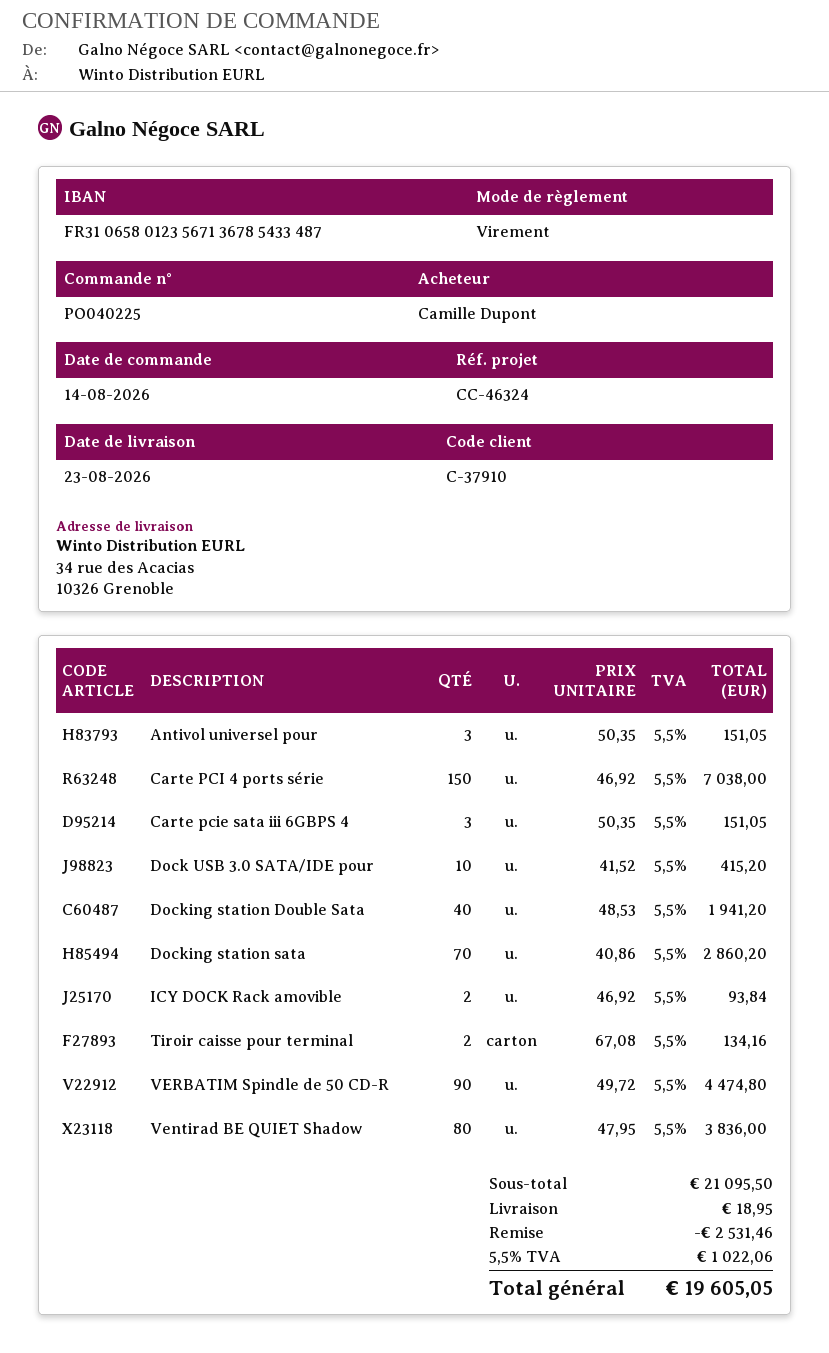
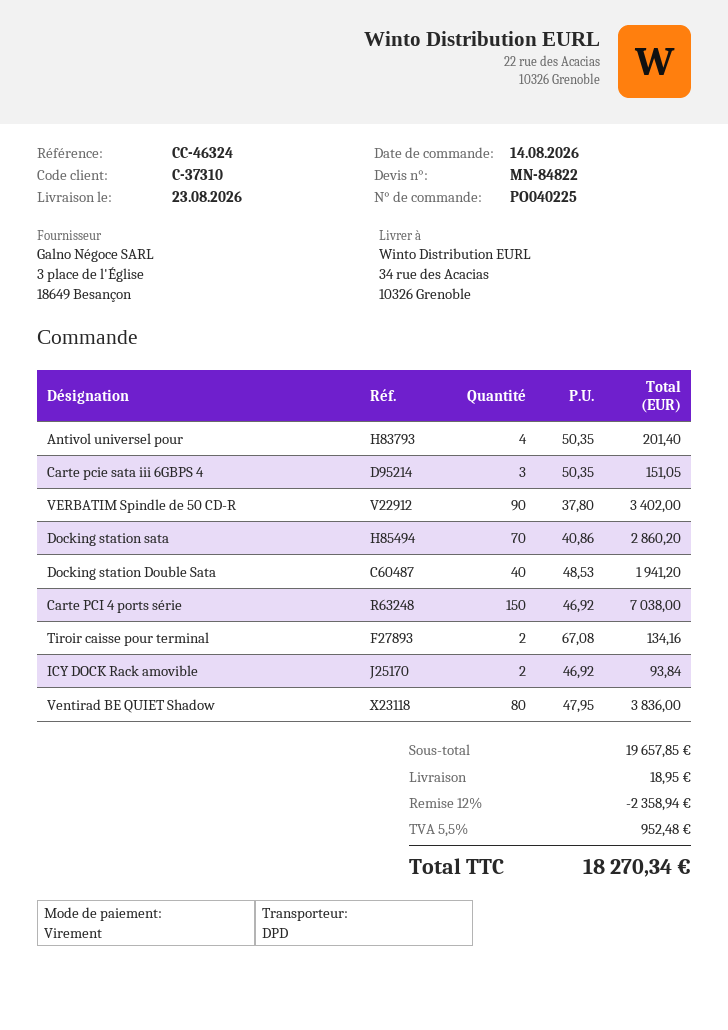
customer number: C-37910 -> C-37310
Antivol universel pour: 3 x 50.35 = 151.05 -> 4 x 50.35 = 201.40
Dock USB 3.0 SATA/IDE pour: 10 x 41.52 = 415.20 -> none
VERBATIM Spindle de 50 CD-R: 90 x 49.72 = 4474.80 -> 90 x 37.80 = 3402.00
subtotal: 21095.50 -> 19657.85
discount: 2531.46 -> 2358.94
tax: 5.5% = 1022.06 -> 5.5% = 952.48
total: 19605.05 -> 18270.34

